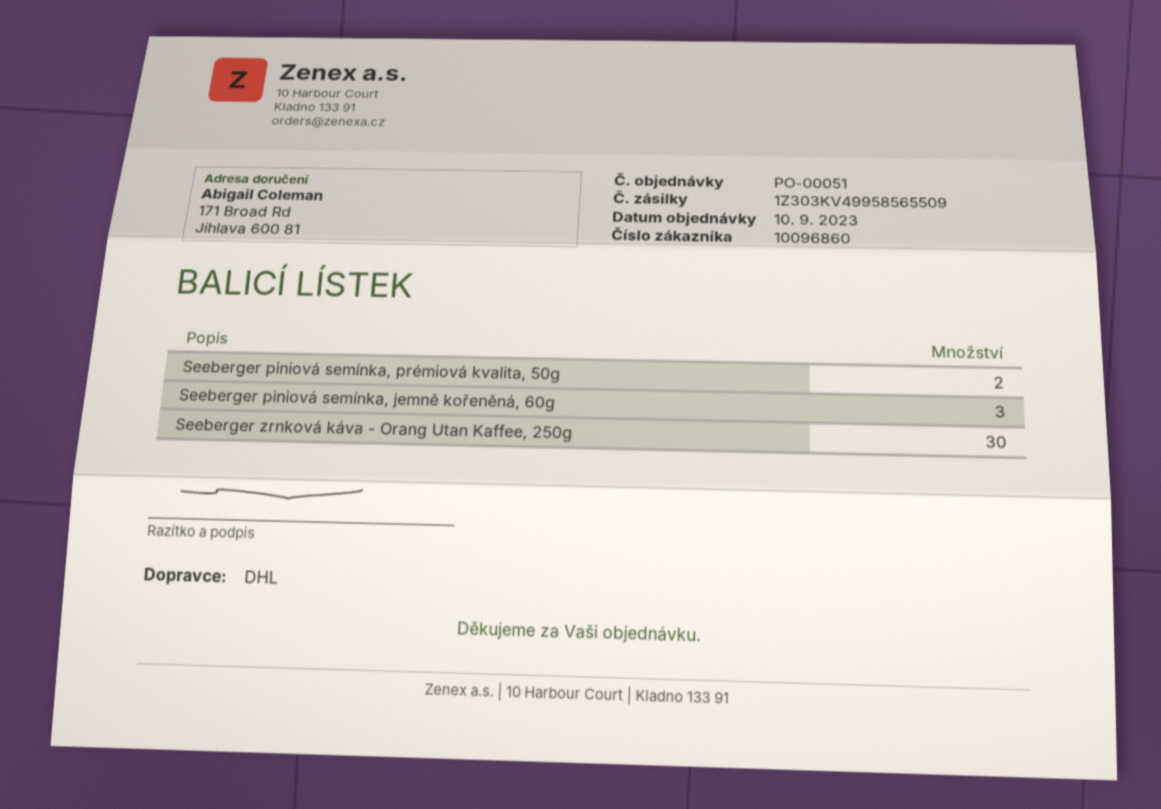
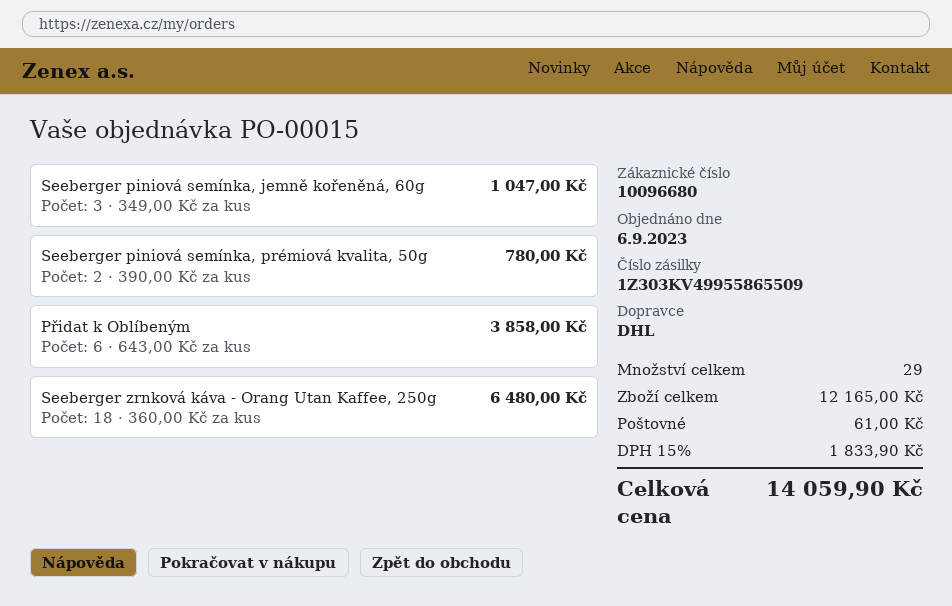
order number: PO-00051 -> PO-00015
order date: 2023-09-10 -> 2023-09-06
customer number: 10096860 -> 10096680
tracking number: 1Z303KV49958565509 -> 1Z303KV49955865509
Seeberger zrnková káva - Orang Utan Kaffee, 250g: 30 -> 18
Přidat k Oblíbeným: none -> 6

